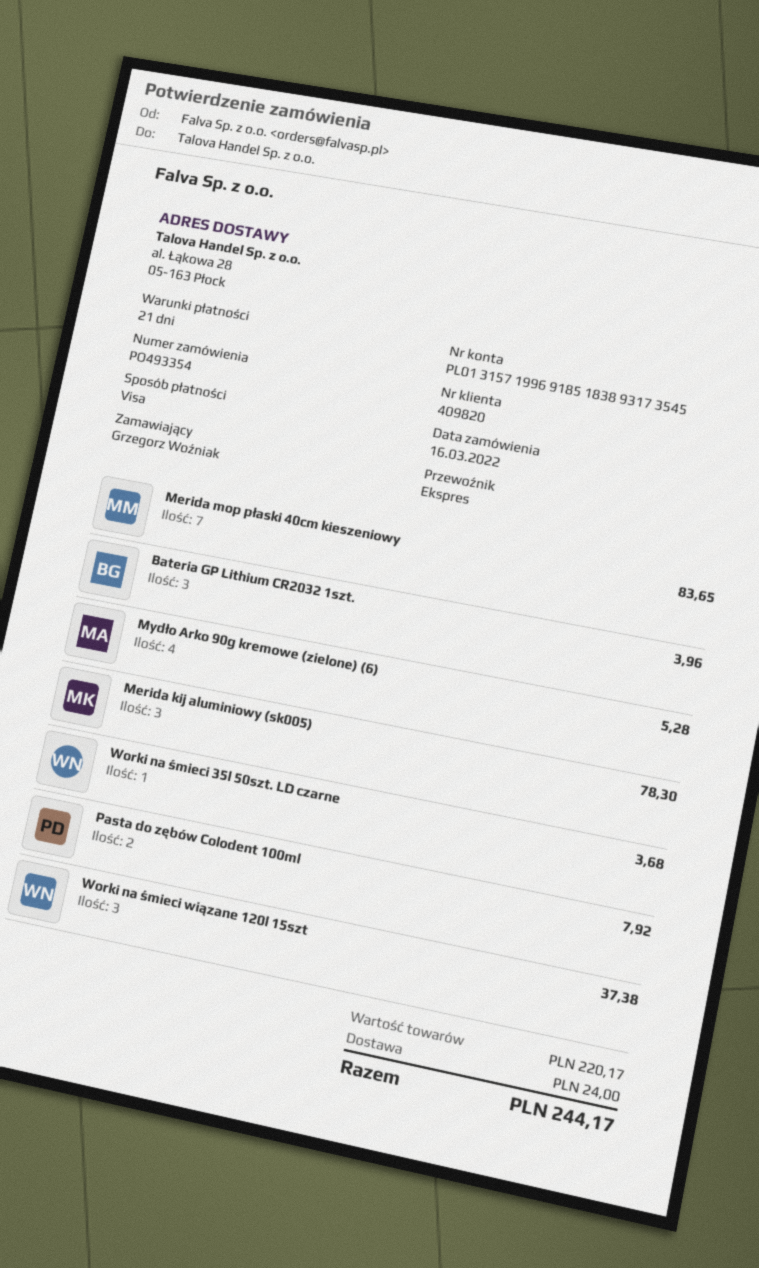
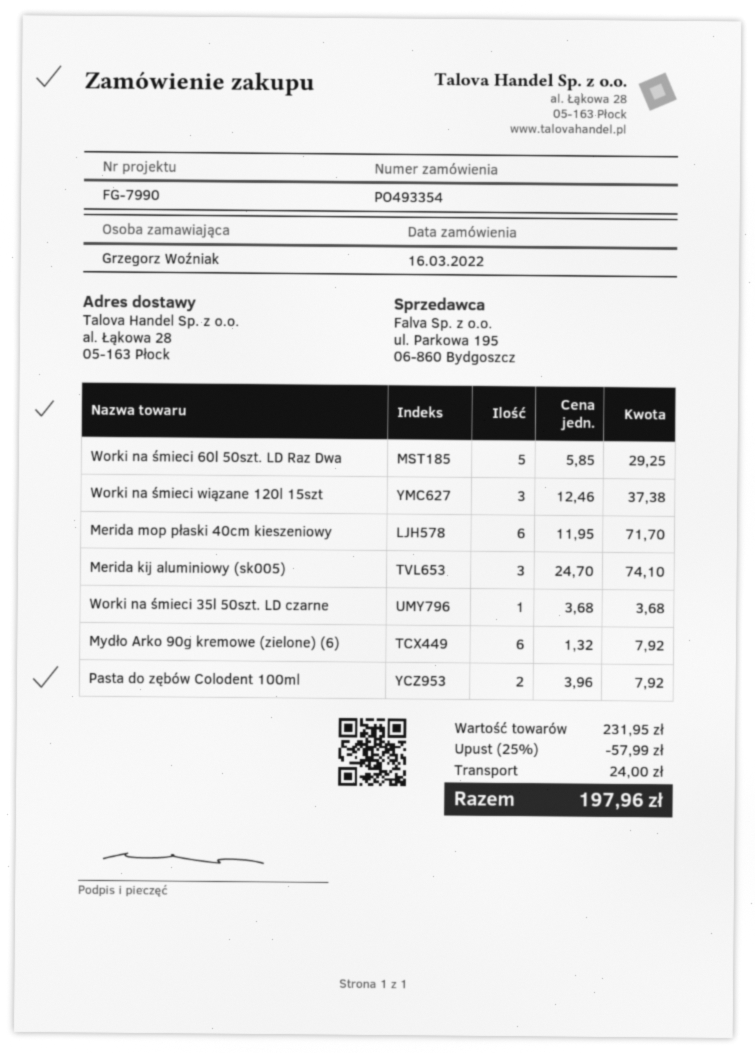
Merida mop płaski 40cm kieszeniowy: 7 for 83.65 -> 6 for 71.70
Bateria GP Lithium CR2032 1szt.: 3 for 3.96 -> none
Mydło Arko 90g kremowe (zielone) (6): 4 for 5.28 -> 6 for 7.92
Merida kij aluminiowy (sk005): 3 for 78.30 -> 3 for 74.10
Worki na śmieci 60l 50szt. LD Raz Dwa: none -> 5 for 29.25
subtotal: 220.17 -> 231.95
discount: none -> 25% = 57.99
total: 244.17 -> 197.96

